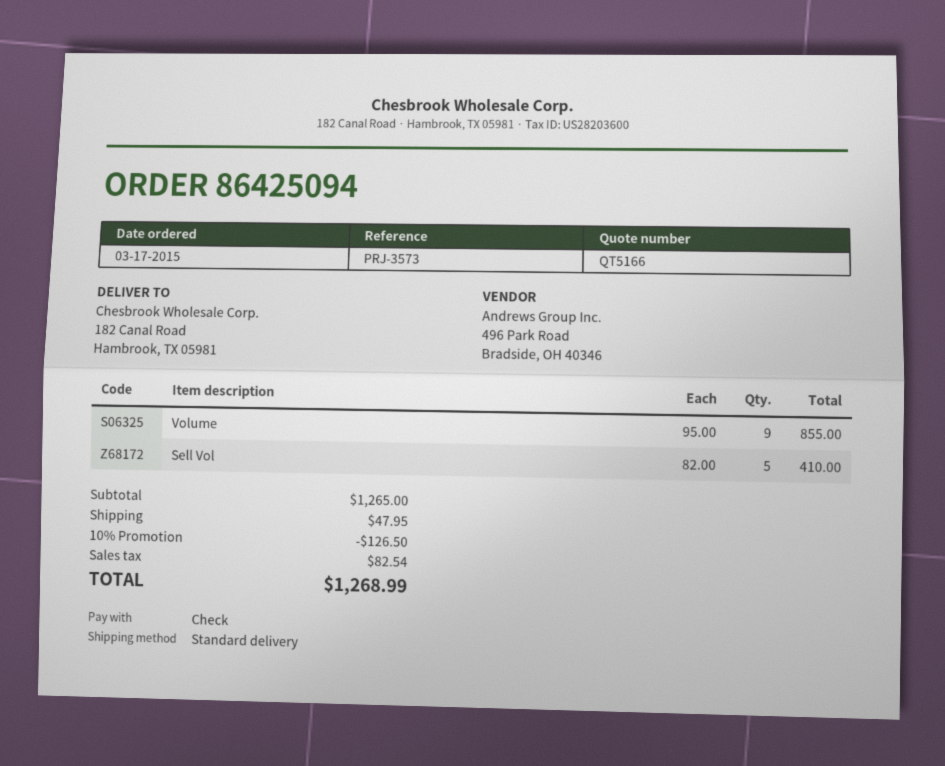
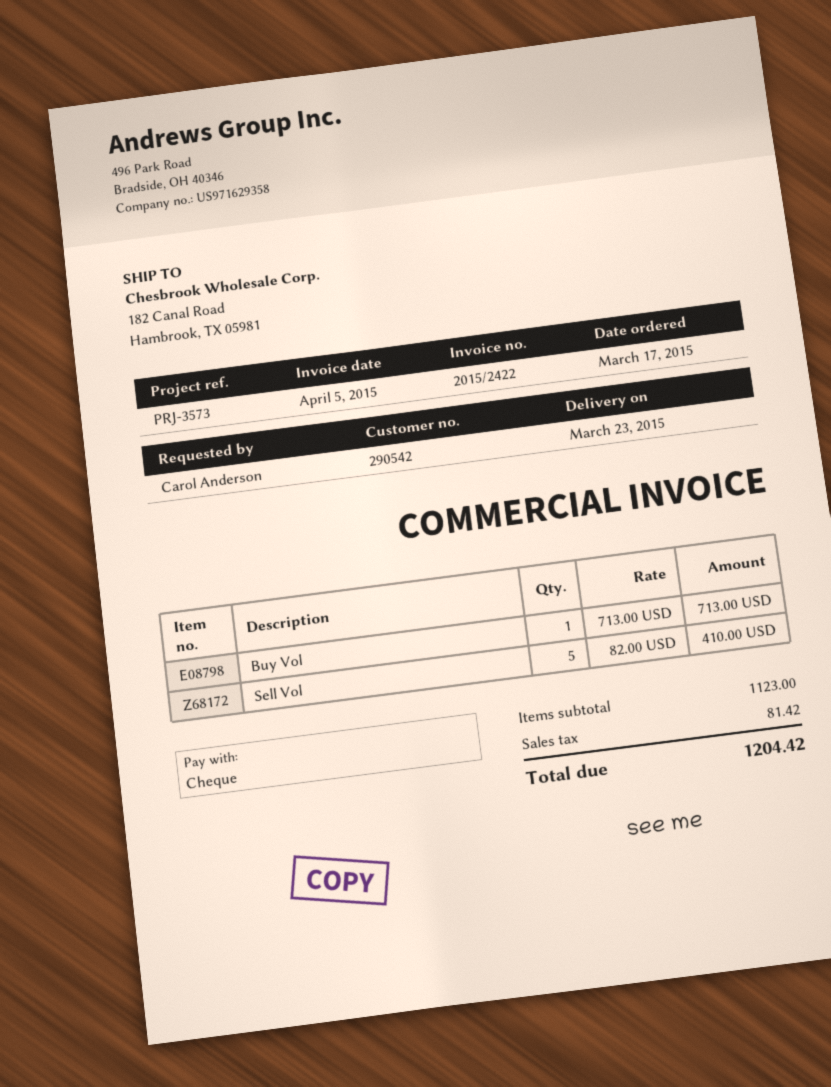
Volume: 9 x 95.00 = 855.00 -> none
Buy Vol: none -> 1 x 713.00 = 713.00
subtotal: 1265.00 -> 1123.00
discount: 10% = 126.50 -> none
shipping: 47.95 -> none
tax: 82.54 -> 81.42
total: 1268.99 -> 1204.42

